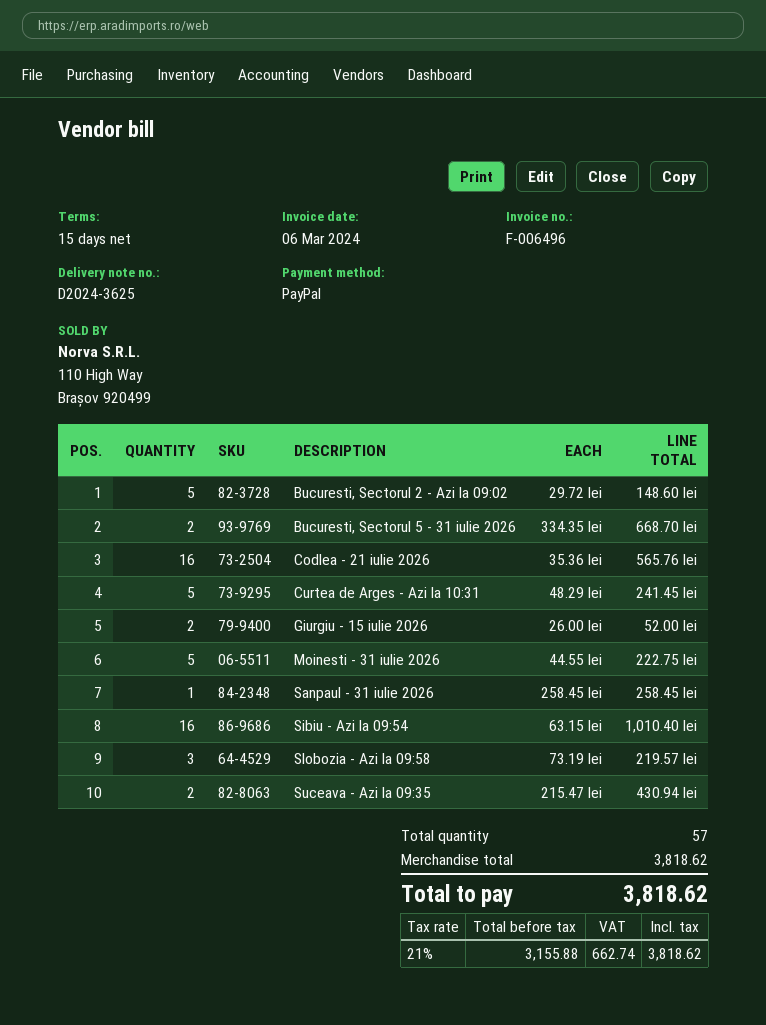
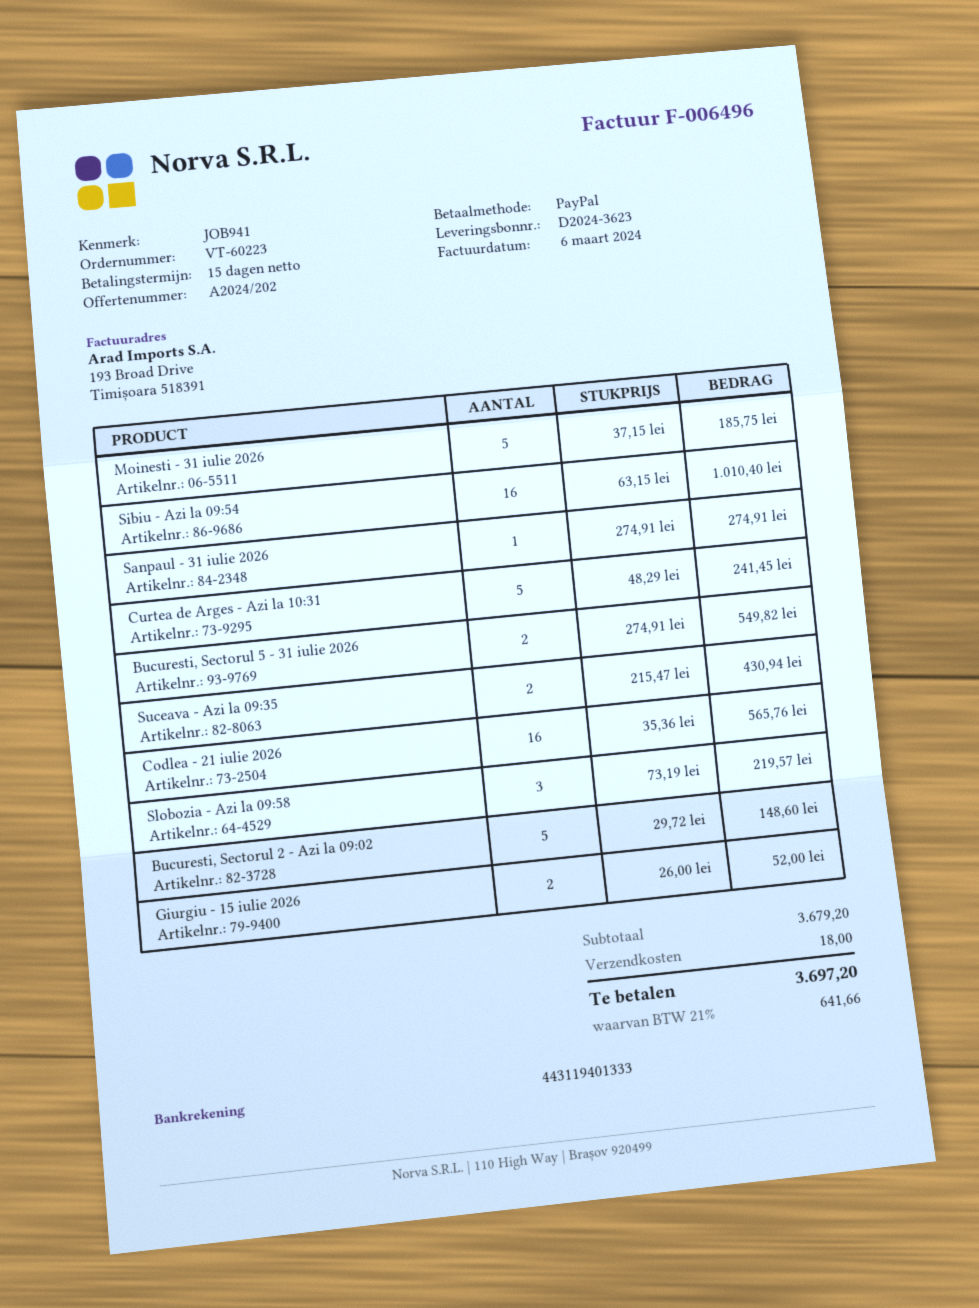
delivery note number: D2024-3625 -> D2024-3623
Bucuresti, Sectorul 5 - 31 iulie 2026: 2 x 334.35 = 668.70 -> 2 x 274.91 = 549.82
Moinesti - 31 iulie 2026: 5 x 44.55 = 222.75 -> 5 x 37.15 = 185.75
Sanpaul - 31 iulie 2026: 1 x 258.45 = 258.45 -> 1 x 274.91 = 274.91
subtotal: 3818.62 -> 3679.20
shipping: none -> 18.00
tax: 21% = 662.74 -> 21% = 641.66
total: 3818.62 -> 3697.20

